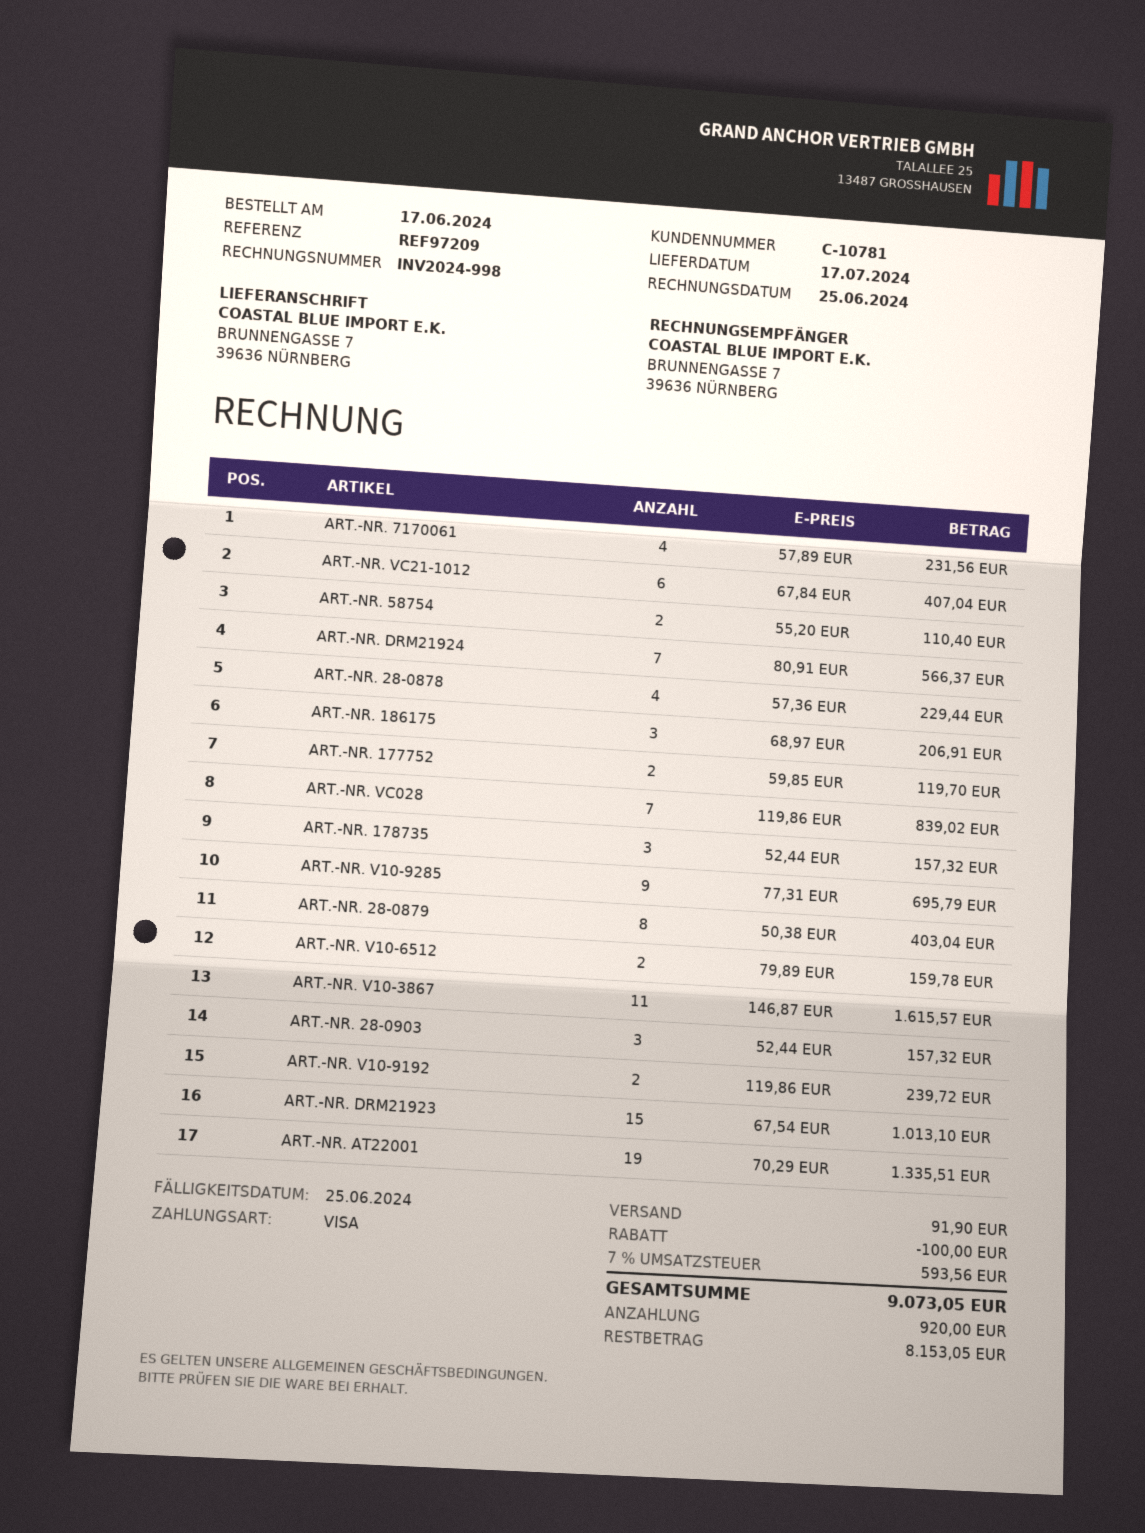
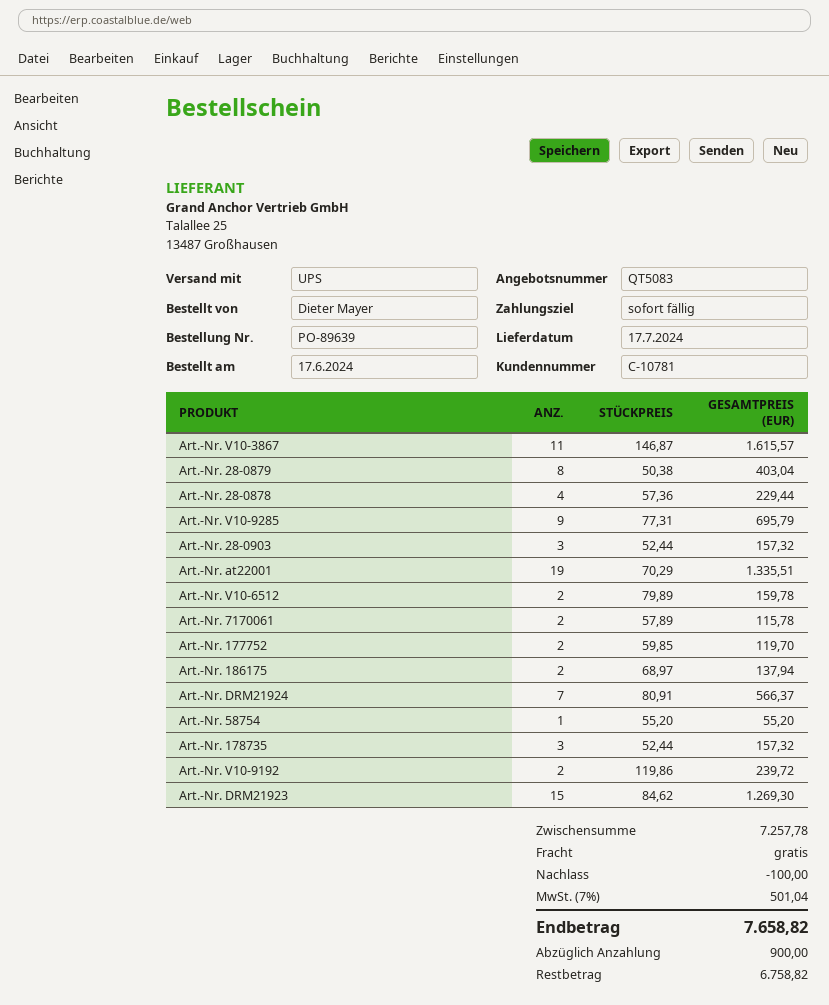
ART.-NR. 7170061: 4 x 57.89 = 231.56 -> 2 x 57.89 = 115.78
ART.-NR. VC21-1012: 6 x 67.84 = 407.04 -> none
ART.-NR. 58754: 2 x 55.20 = 110.40 -> 1 x 55.20 = 55.20
ART.-NR. 186175: 3 x 68.97 = 206.91 -> 2 x 68.97 = 137.94
ART.-NR. VC028: 7 x 119.86 = 839.02 -> none
ART.-NR. DRM21923: 15 x 67.54 = 1013.10 -> 15 x 84.62 = 1269.30
shipping: 91.90 -> 0.00
tax: 7% = 593.56 -> 7% = 501.04
total: 9073.05 -> 7658.82
deposit: 920.00 -> 900.00
balance: 8153.05 -> 6758.82

